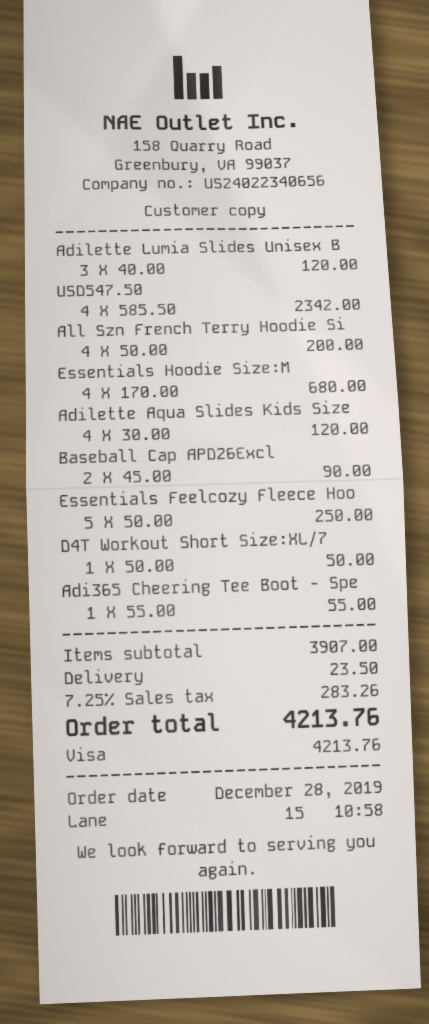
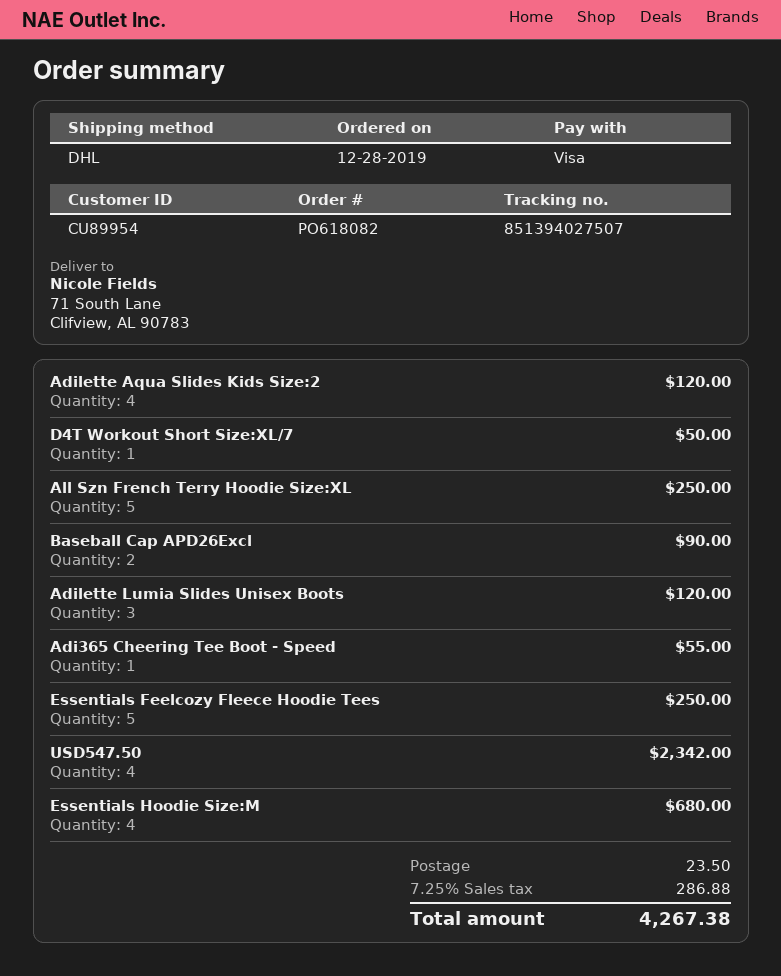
All Szn French Terry Hoodie Si: 4 for 200.00 -> 5 for 250.00
tax: 7.25% = 283.26 -> 7.25% = 286.88
total: 4213.76 -> 4267.38

